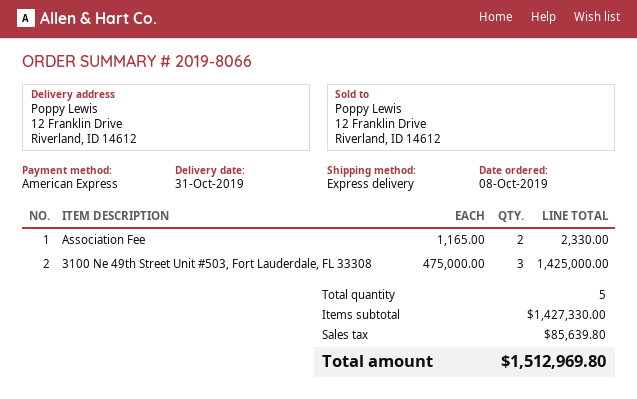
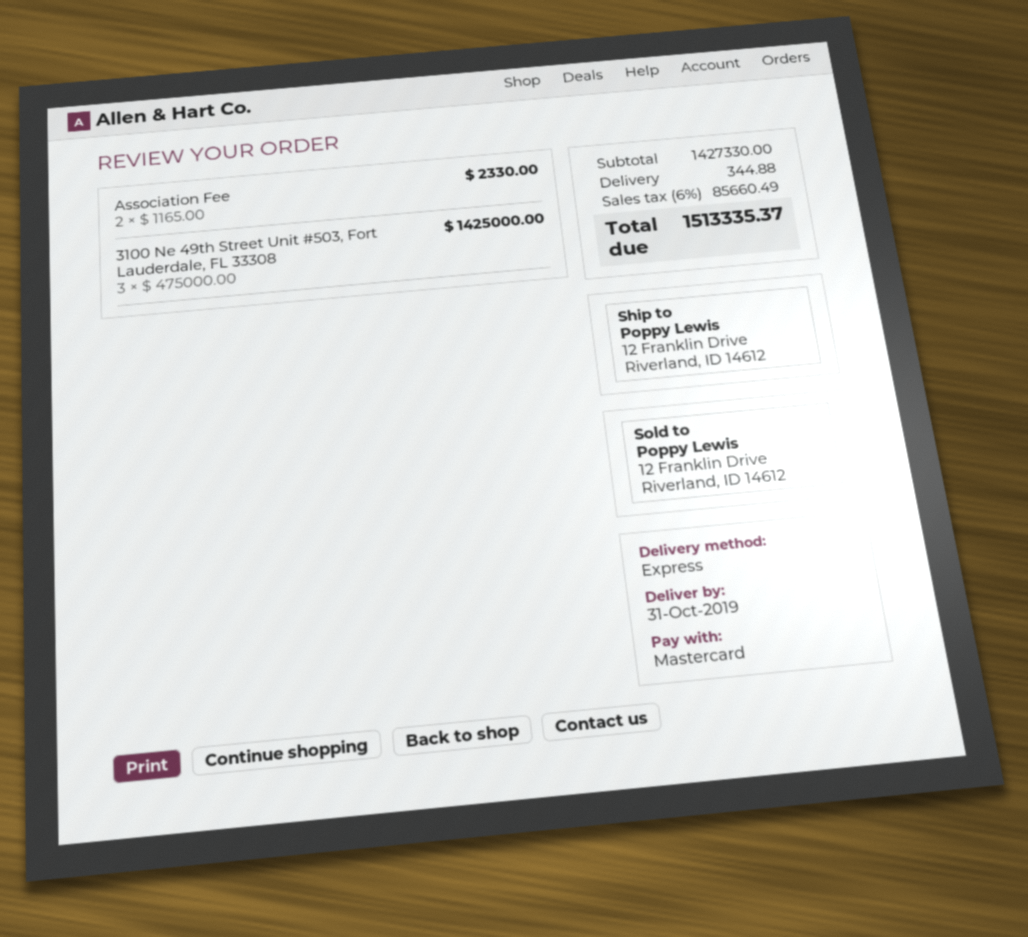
payment method: American Express -> Mastercard
shipping: none -> 344.88
tax: 85639.80 -> 85660.49
total: 1512969.80 -> 1513335.37

